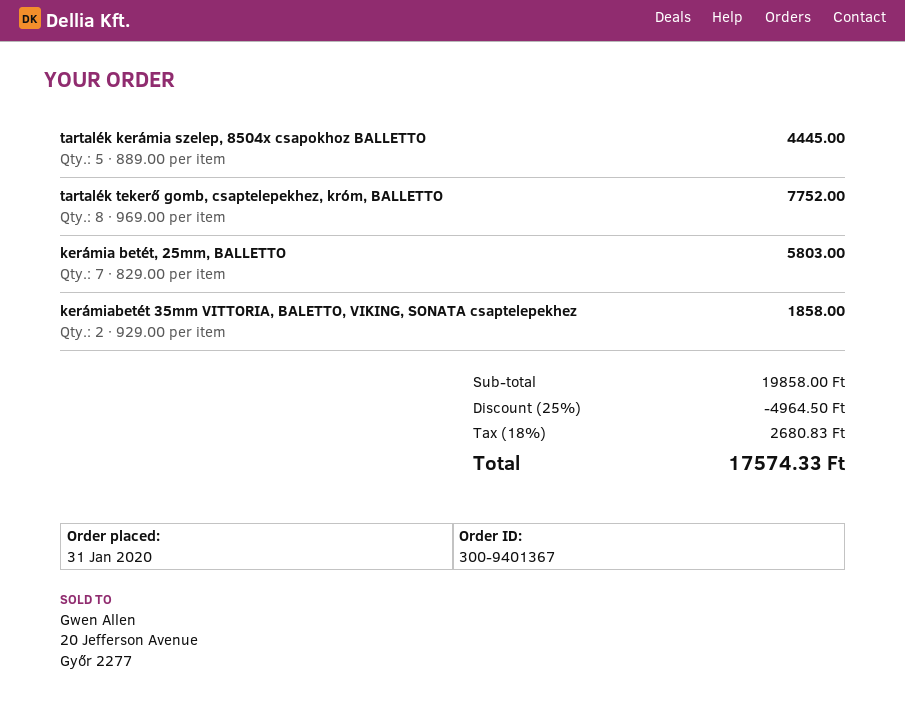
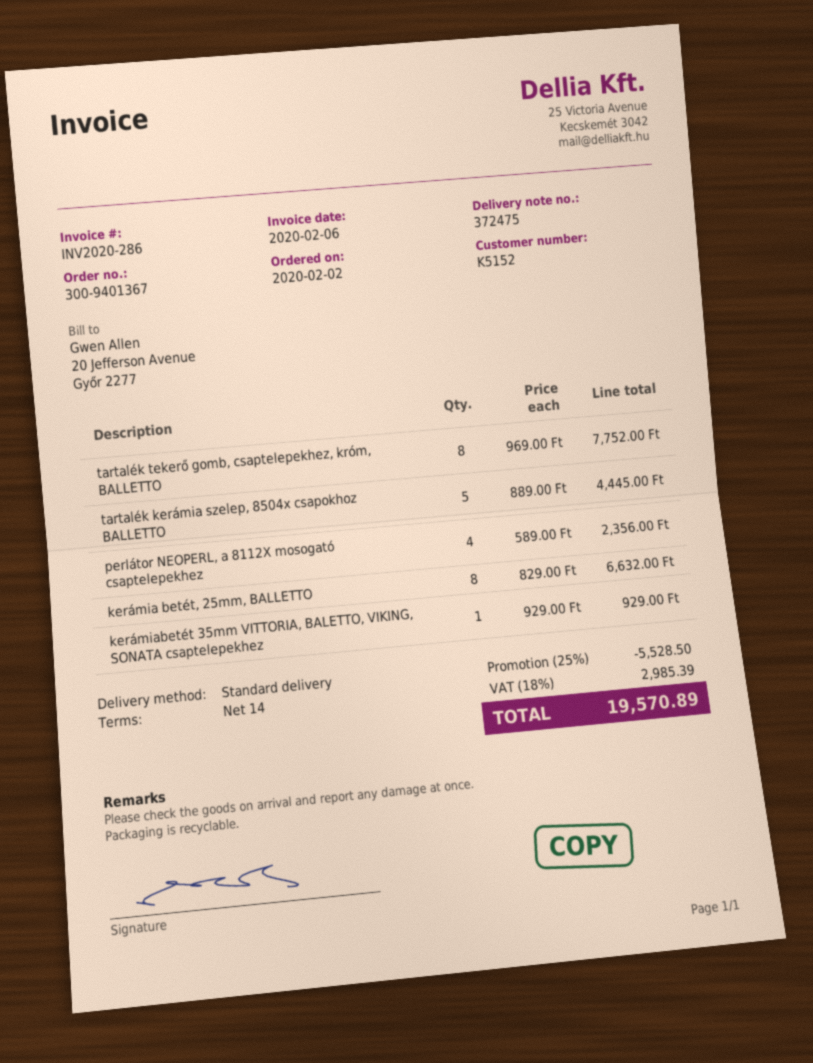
order date: 2020-01-31 -> 2020-02-02
kerámia betét, 25mm, BALLETTO: 7 x 829.00 = 5803.00 -> 8 x 829.00 = 6632.00
kerámiabetét 35mm VITTORIA, BALETTO, VIKING, SONATA csaptelepekhez: 2 x 929.00 = 1858.00 -> 1 x 929.00 = 929.00
perlátor NEOPERL, a 8112X mosogató csaptelepekhez: none -> 4 x 589.00 = 2356.00
discount: 25% = 4964.50 -> 25% = 5528.50
tax: 18% = 2680.83 -> 18% = 2985.39
total: 17574.33 -> 19570.89

